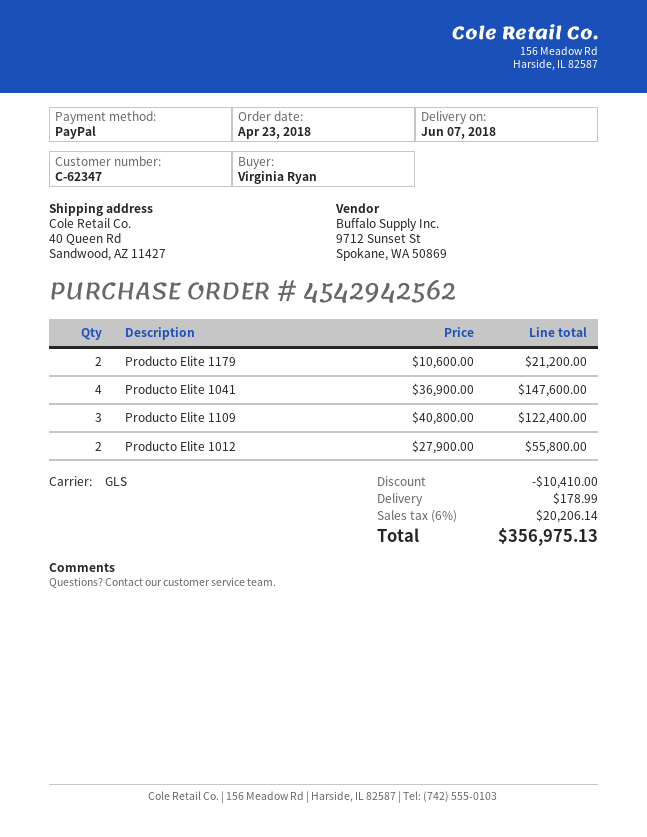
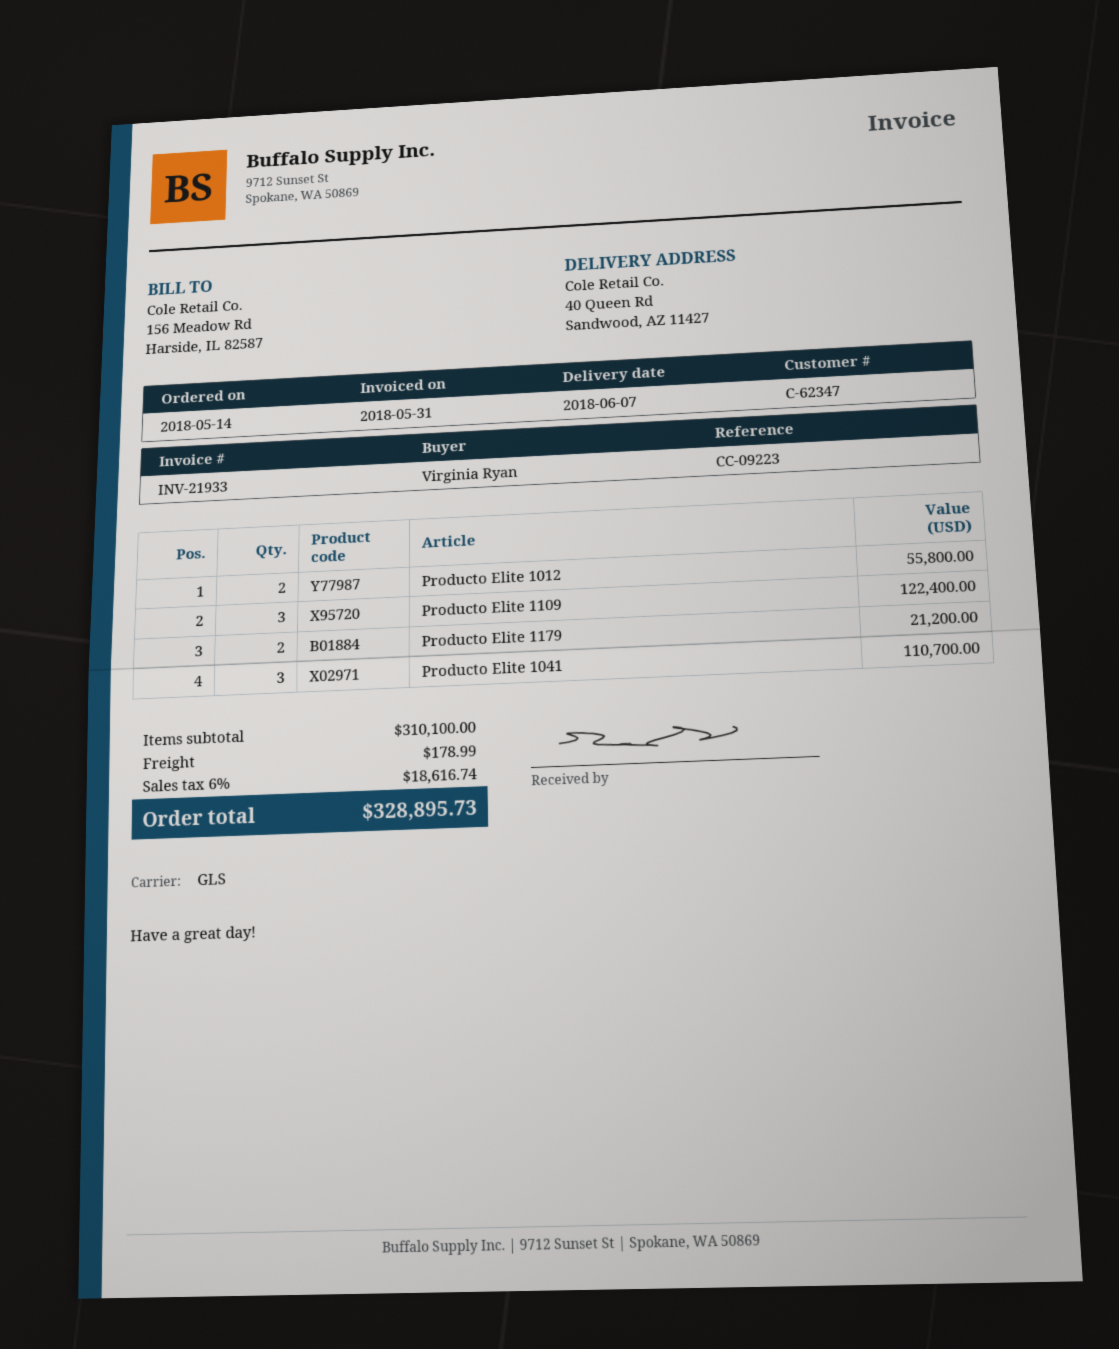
order date: 2018-04-23 -> 2018-05-14
Producto Elite 1041: 4 for 147600.00 -> 3 for 110700.00
discount: 10410.00 -> none
tax: 6% = 20206.14 -> 6% = 18616.74
total: 356975.13 -> 328895.73

